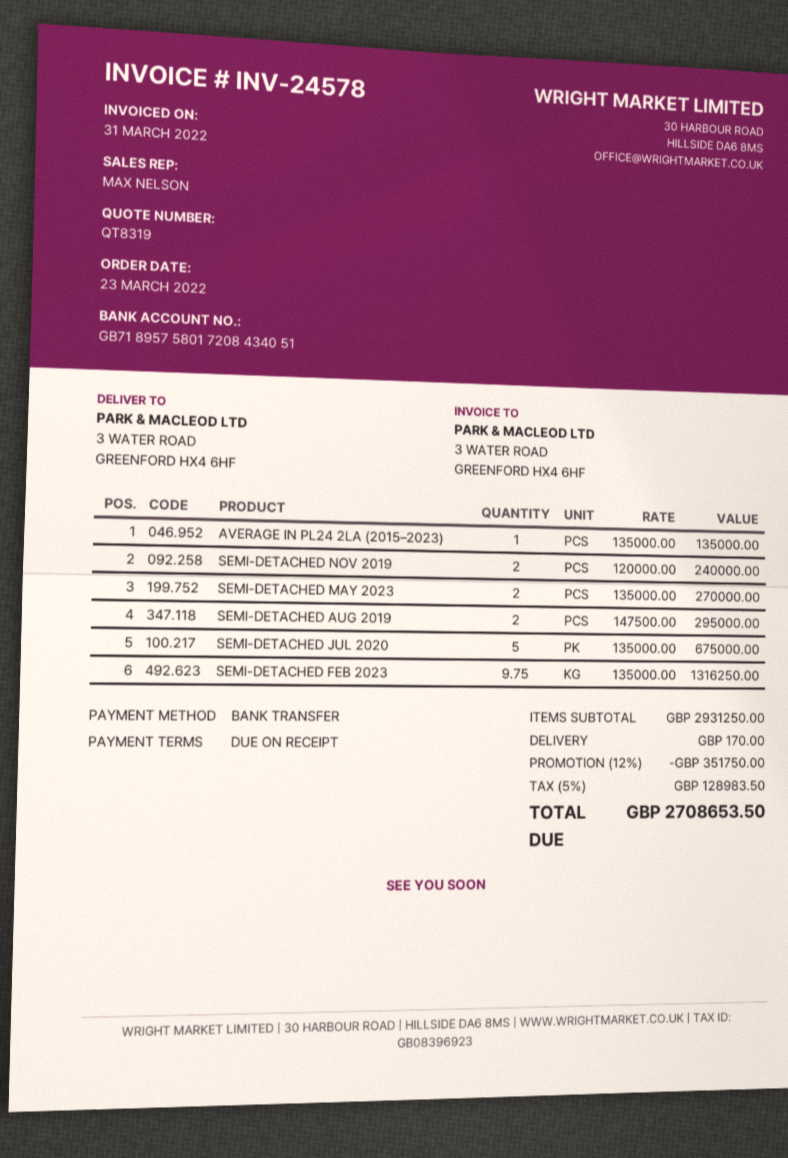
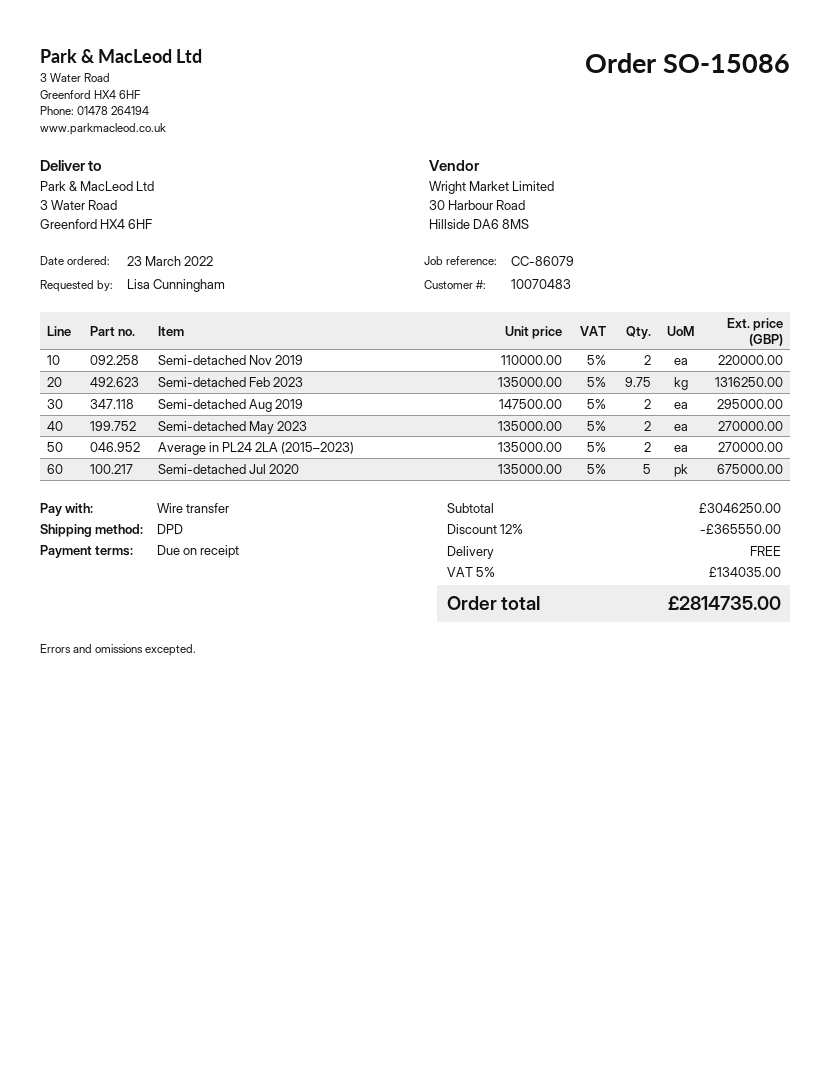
AVERAGE IN PL24 2LA (2015–2023): 1 x 135000.00 = 135000.00 -> 2 x 135000.00 = 270000.00
SEMI-DETACHED NOV 2019: 2 x 120000.00 = 240000.00 -> 2 x 110000.00 = 220000.00
subtotal: 2931250.00 -> 3046250.00
discount: 12% = 351750.00 -> 12% = 365550.00
shipping: 170.00 -> 0.00
tax: 5% = 128983.50 -> 5% = 134035.00
total: 2708653.50 -> 2814735.00

